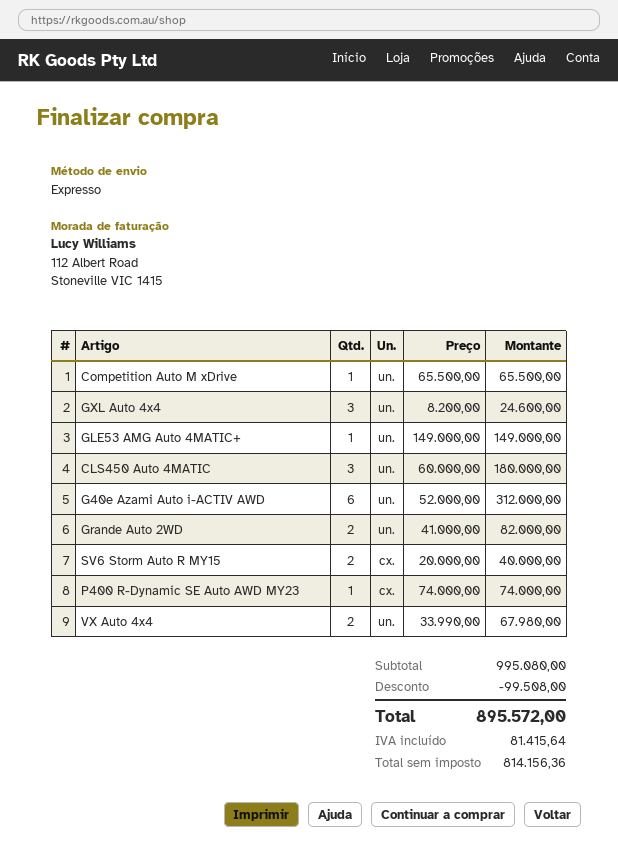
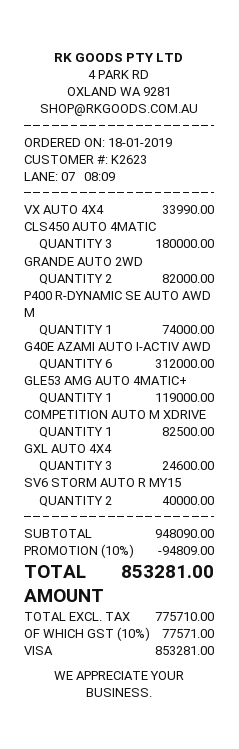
Competition Auto M xDrive: 1 for 65500.00 -> 1 for 82500.00
GLE53 AMG Auto 4MATIC+: 1 for 149000.00 -> 1 for 119000.00
VX Auto 4x4: 2 for 67980.00 -> 1 for 33990.00
subtotal: 995080.00 -> 948090.00
discount: 99508.00 -> 94809.00
net: 814156.36 -> 775710.00
tax: 81415.64 -> 77571.00
total: 895572.00 -> 853281.00

